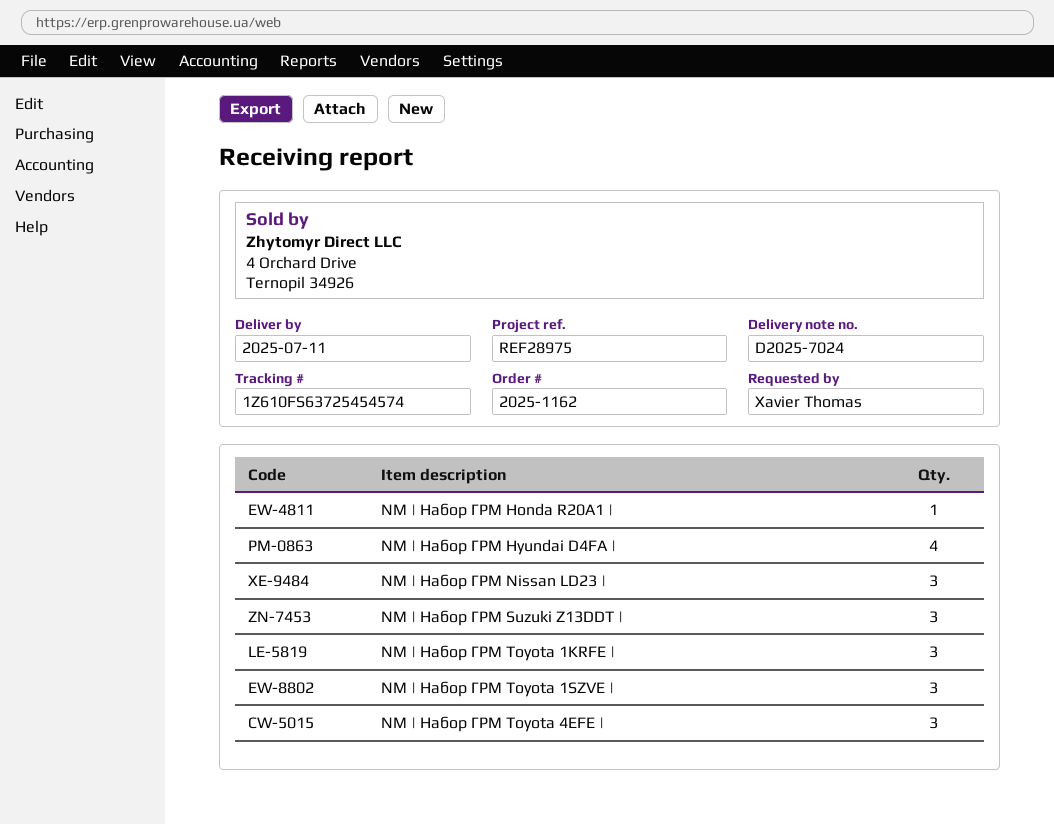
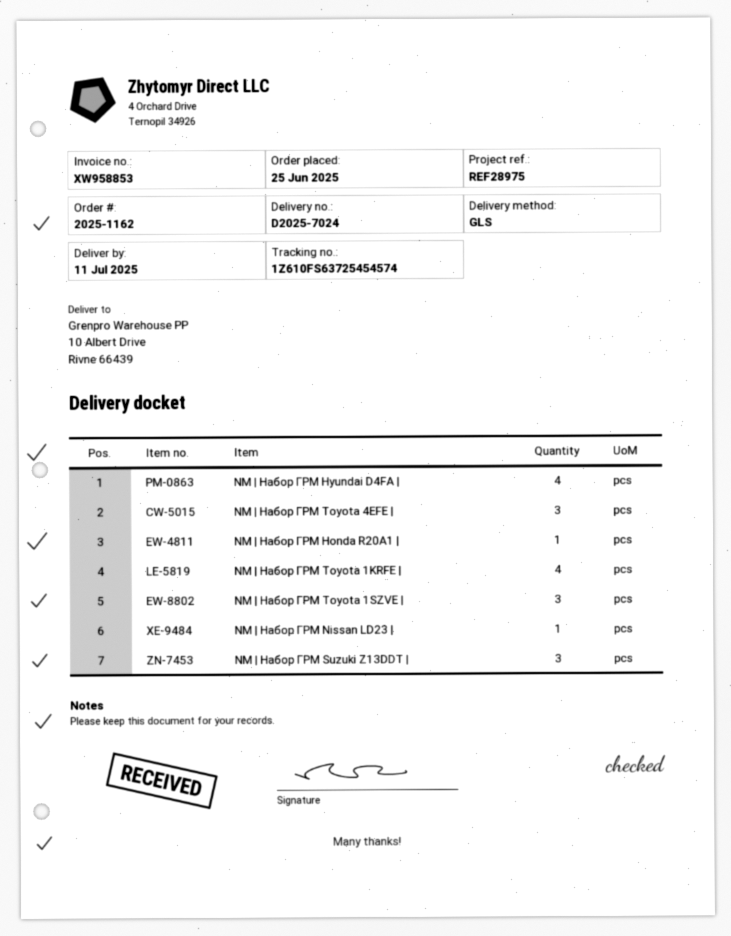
NM | Набор ГРМ Nissan LD23 |: 3 -> 1
NM | Набор ГРМ Toyota 1KRFE |: 3 -> 4

